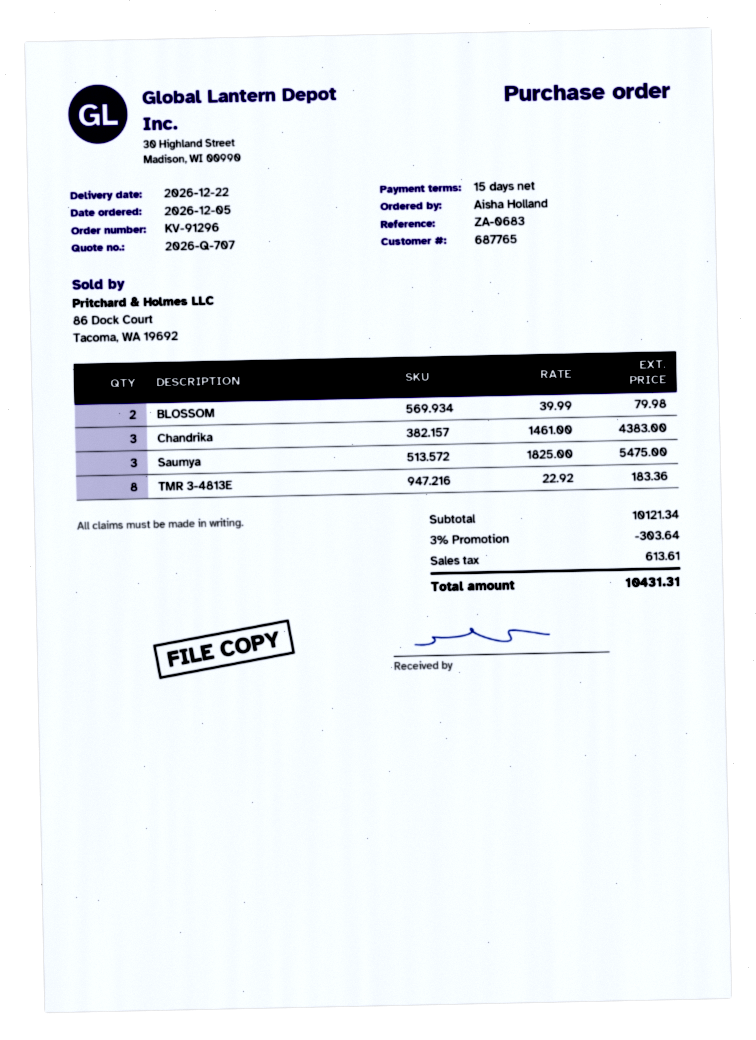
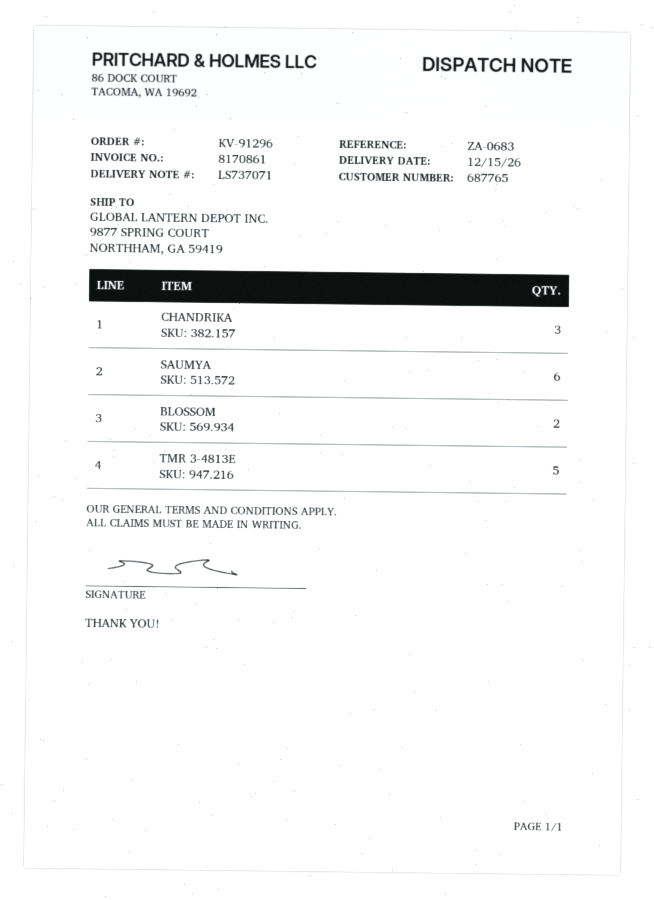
delivery date: 2026-12-22 -> 2026-12-15
Saumya: 3 -> 6
TMR 3-4813E: 8 -> 5

